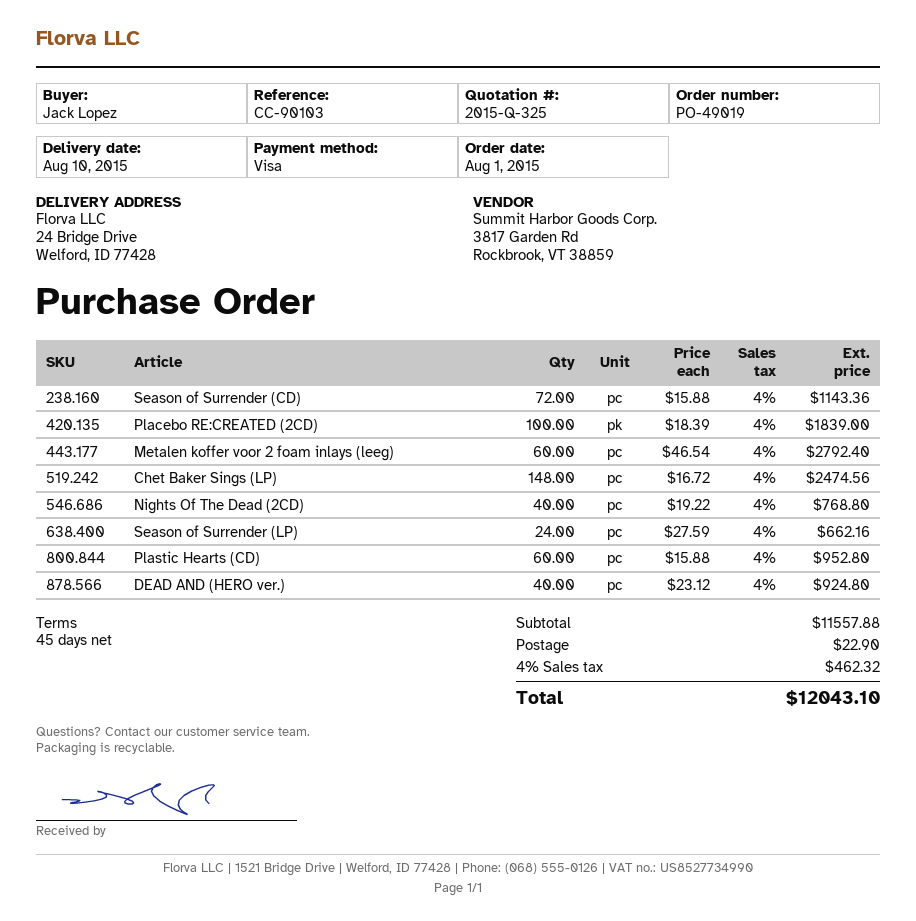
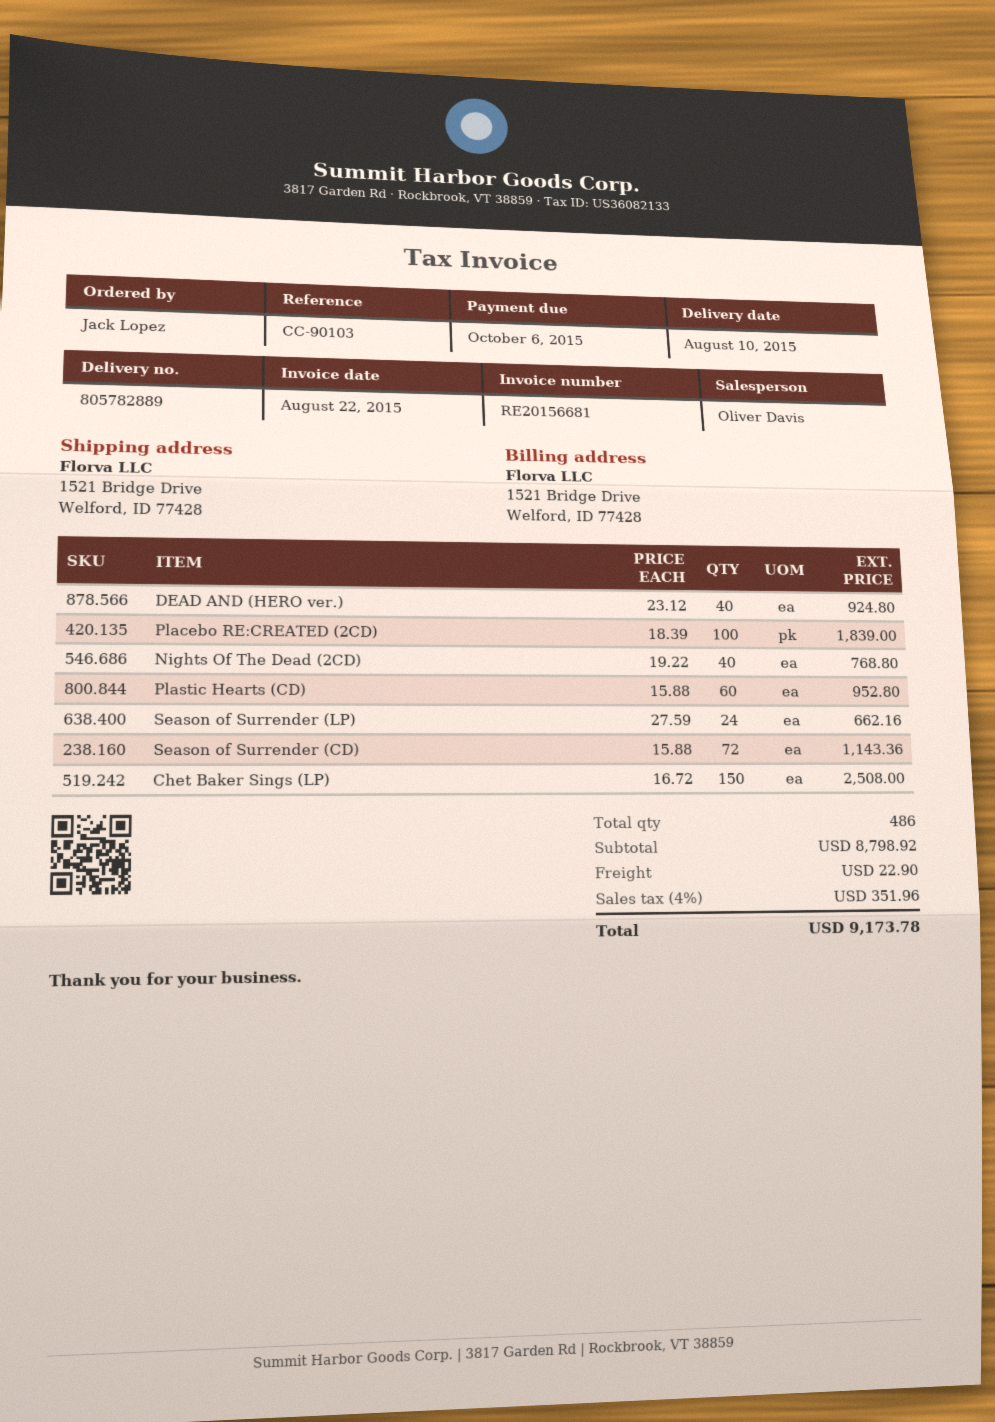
ship to: 24 Bridge Drive, Welford, ID 77428 -> 1521 Bridge Drive, Welford, ID 77428
Metalen koffer voor 2 foam inlays (leeg): 60 x 46.54 = 2792.40 -> none
Chet Baker Sings (LP): 148 x 16.72 = 2474.56 -> 150 x 16.72 = 2508.00
subtotal: 11557.88 -> 8798.92
tax: 4% = 462.32 -> 4% = 351.96
total: 12043.10 -> 9173.78

